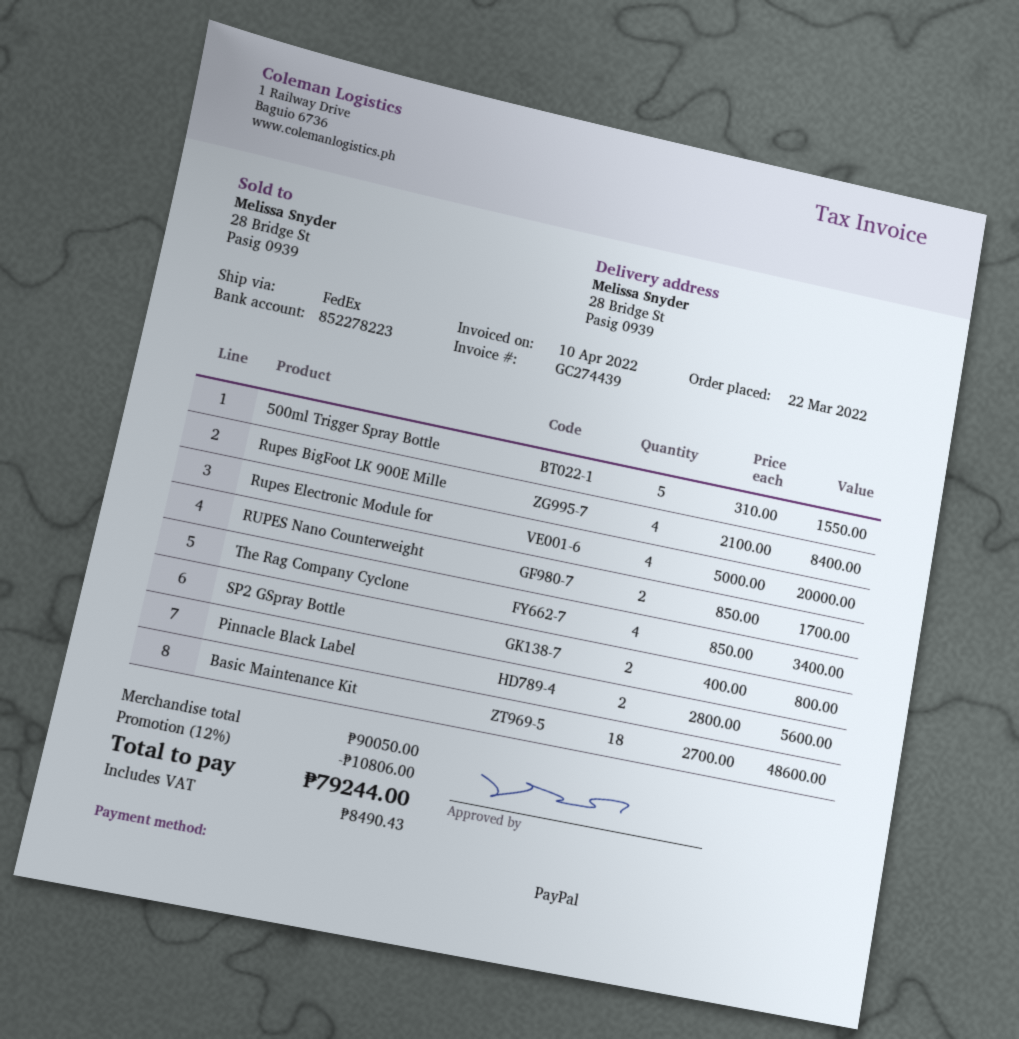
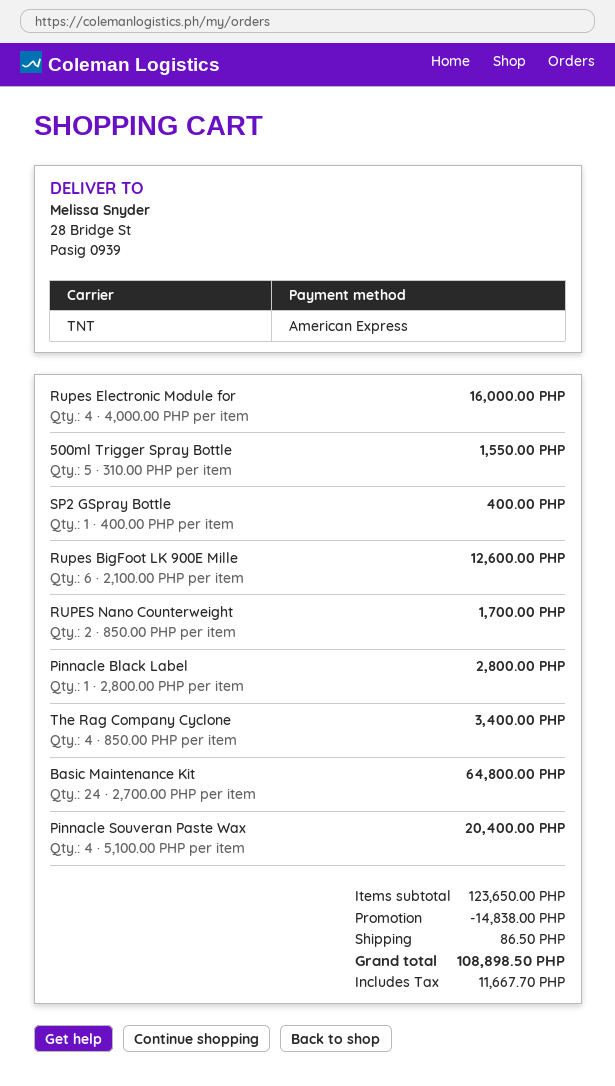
payment method: PayPal -> American Express
shipping method: FedEx -> TNT
Rupes BigFoot LK 900E Mille: 4 x 2100.00 = 8400.00 -> 6 x 2100.00 = 12600.00
Rupes Electronic Module for: 4 x 5000.00 = 20000.00 -> 4 x 4000.00 = 16000.00
SP2 GSpray Bottle: 2 x 400.00 = 800.00 -> 1 x 400.00 = 400.00
Pinnacle Black Label: 2 x 2800.00 = 5600.00 -> 1 x 2800.00 = 2800.00
Basic Maintenance Kit: 18 x 2700.00 = 48600.00 -> 24 x 2700.00 = 64800.00
Pinnacle Souveran Paste Wax: none -> 4 x 5100.00 = 20400.00
subtotal: 90050.00 -> 123650.00
discount: 10806.00 -> 14838.00
shipping: none -> 86.50
tax: 8490.43 -> 11667.70
total: 79244.00 -> 108898.50

